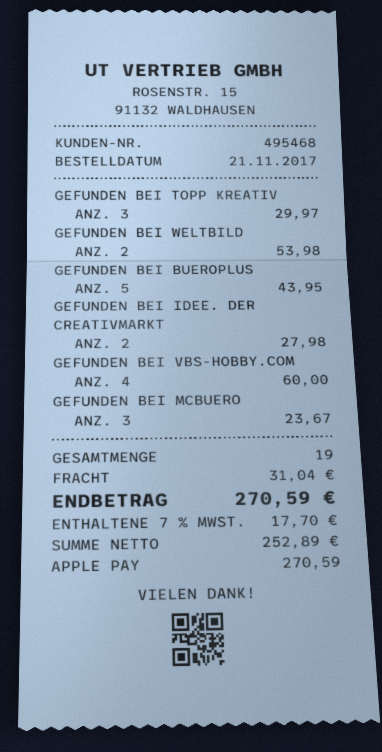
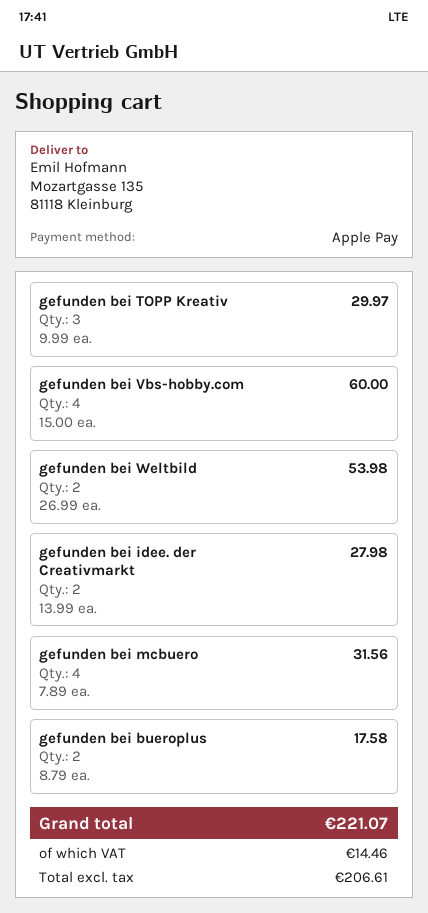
GEFUNDEN BEI BUEROPLUS: 5 for 43.95 -> 2 for 17.58
GEFUNDEN BEI MCBUERO: 3 for 23.67 -> 4 for 31.56
shipping: 31.04 -> none
net: 252.89 -> 206.61
tax: 17.70 -> 14.46
total: 270.59 -> 221.07

